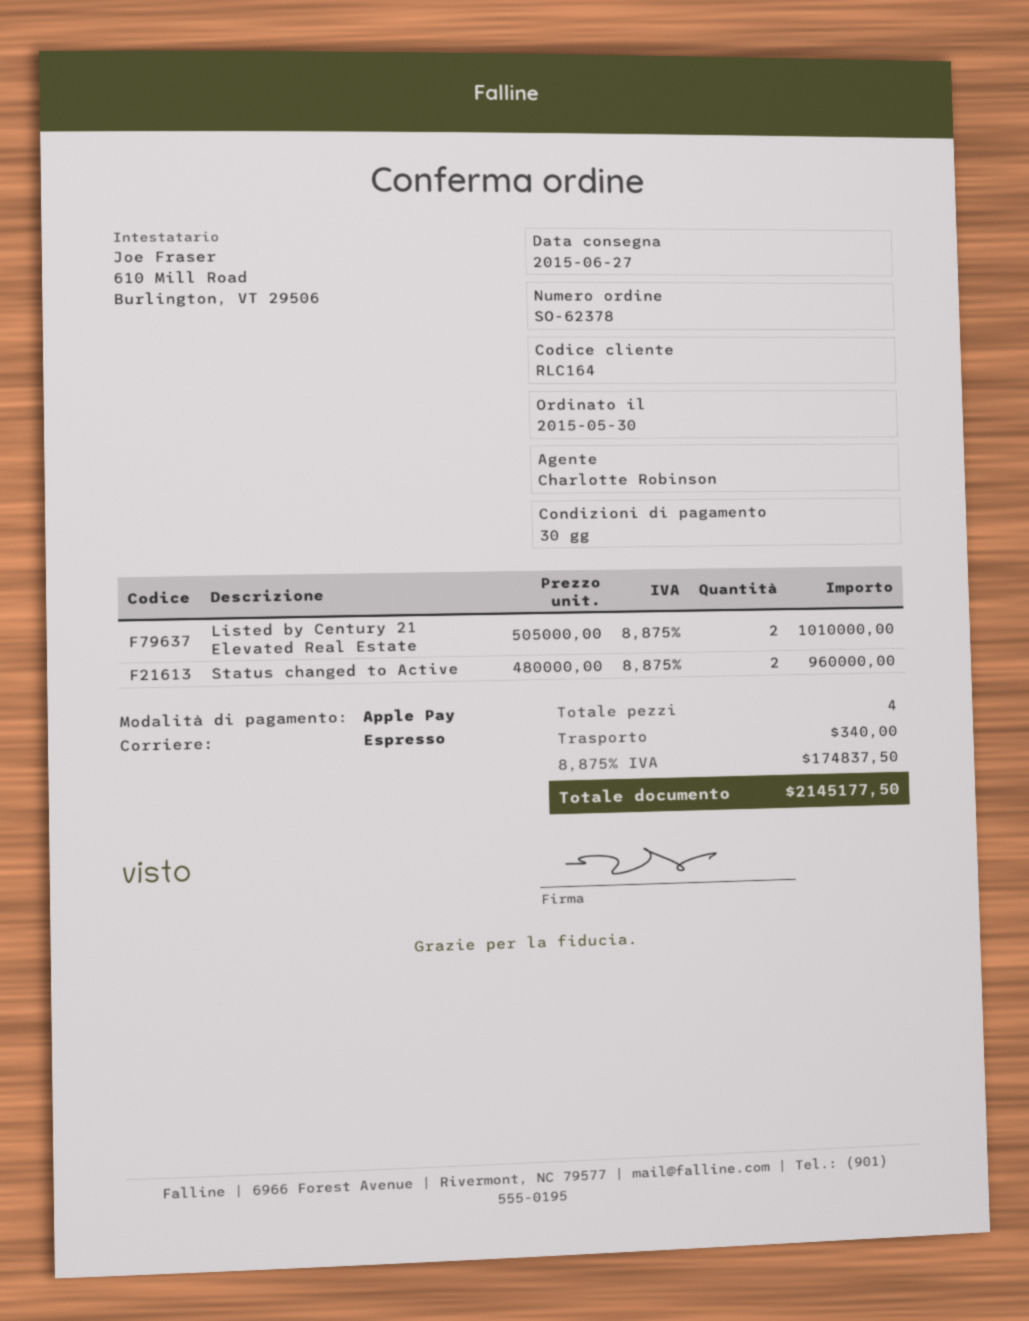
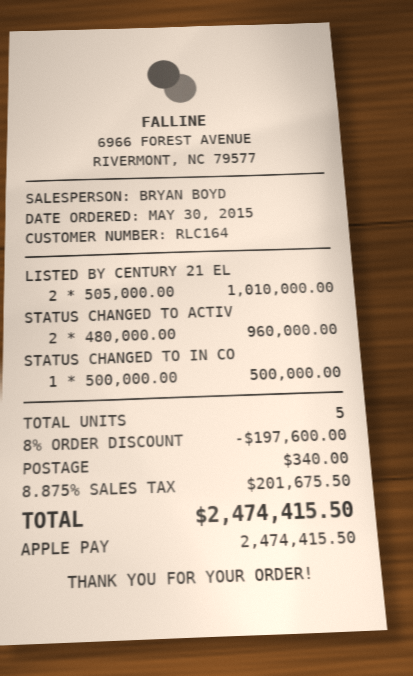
sales rep: Charlotte Robinson -> BRYAN BOYD
STATUS CHANGED TO IN CO: none -> 1 x 500000.00 = 500000.00
total quantity: 4 -> 5
discount: none -> 8% = 197600.00
tax: 8.875% = 174837.50 -> 8.875% = 201675.50
total: 2145177.50 -> 2474415.50

